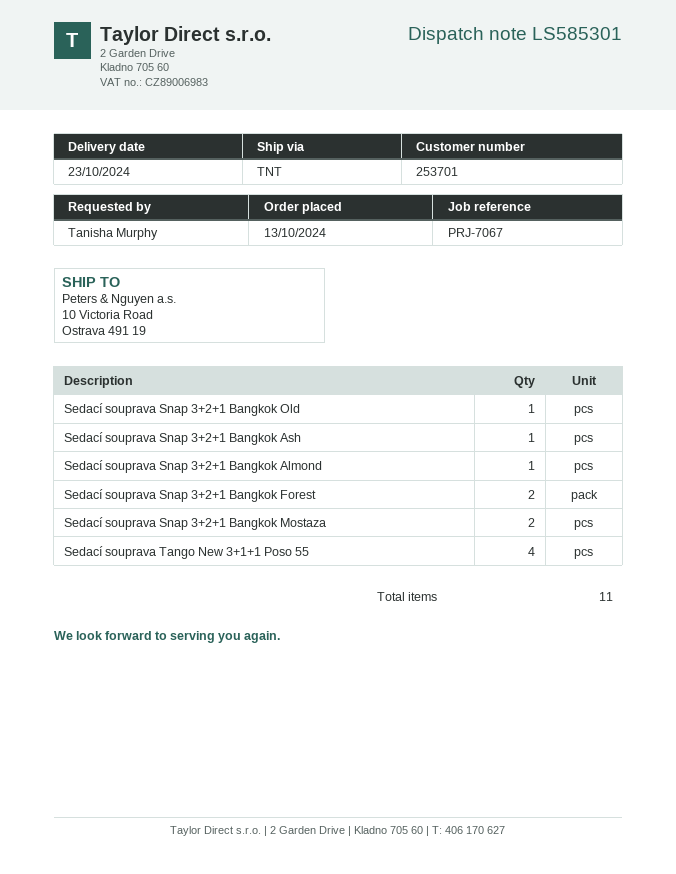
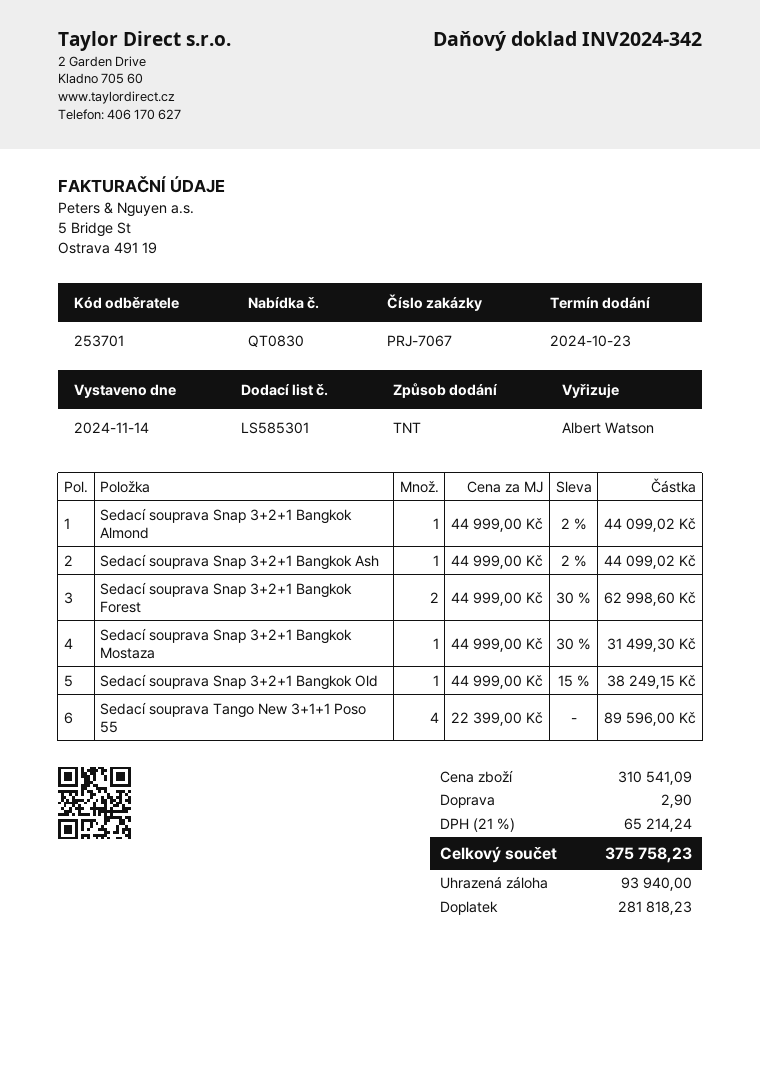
Sedací souprava Snap 3+2+1 Bangkok Mostaza: 2 -> 1

